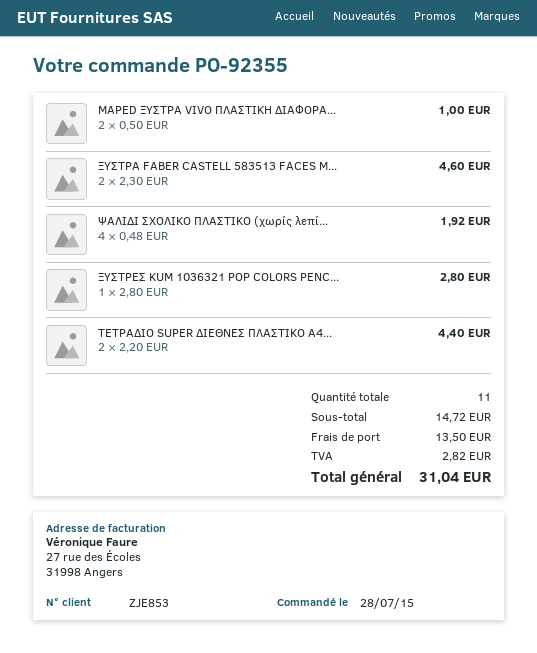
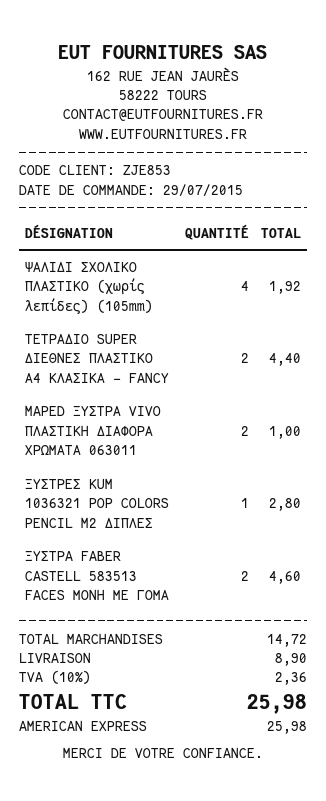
order date: 2015-07-28 -> 2015-07-29
shipping: 13.50 -> 8.90
tax: 2.82 -> 2.36
total: 31.04 -> 25.98

